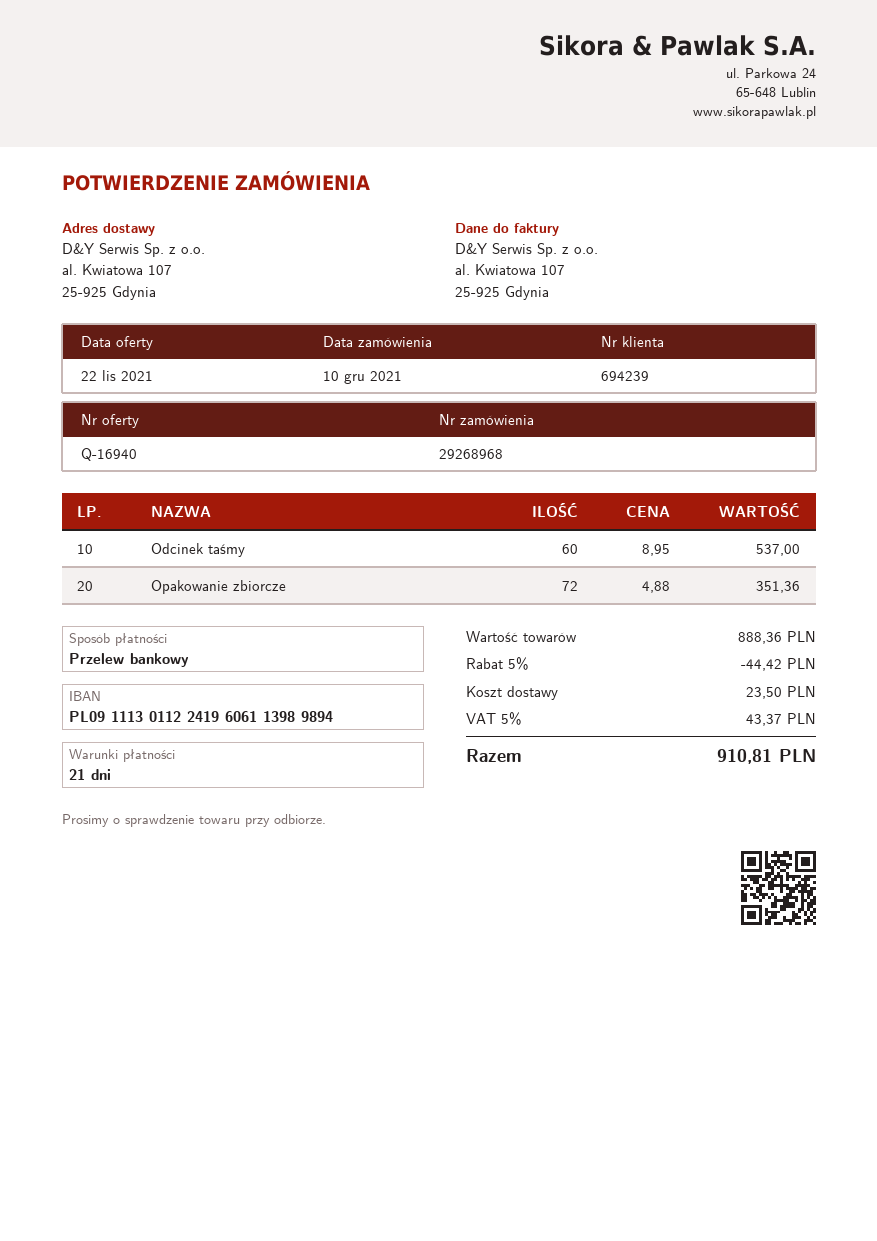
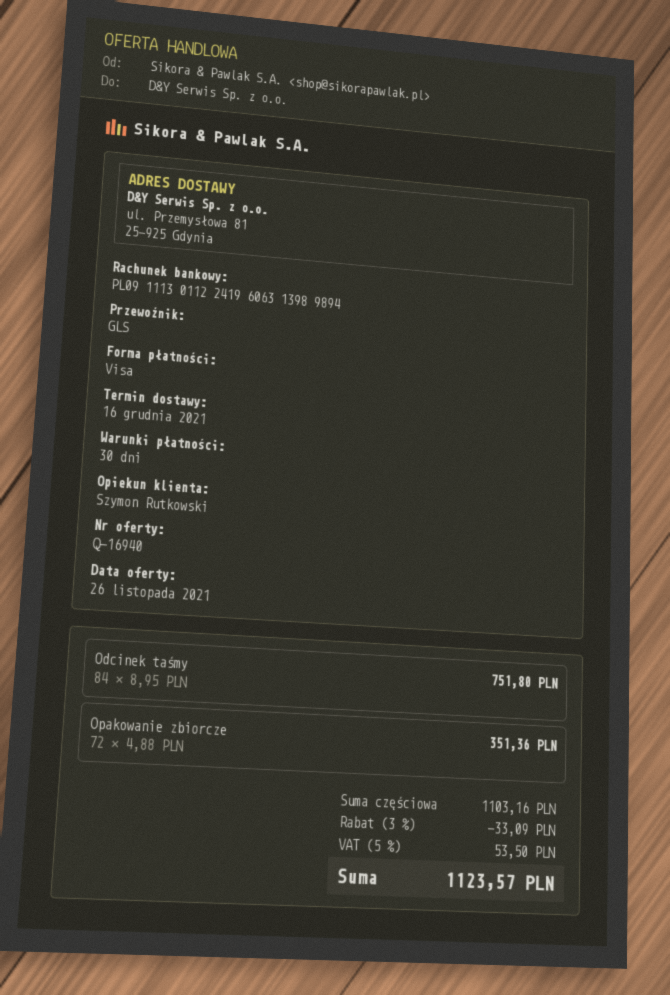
quote date: 2021-11-22 -> 2021-11-26
payment terms: 21 days -> 30 days
payment method: bank transfer -> Visa
bank account: PL09111301122419606113989894 -> PL09111301122419606313989894
ship to: al. Kwiatowa 107, 25-925 Gdynia -> ul. Przemysłowa 81, 25-925 Gdynia
Odcinek taśmy: 60 x 8.95 = 537.00 -> 84 x 8.95 = 751.80
subtotal: 888.36 -> 1103.16
discount: 5% = 44.42 -> 3% = 33.09
shipping: 23.50 -> none
tax: 5% = 43.37 -> 5% = 53.50
total: 910.81 -> 1123.57

